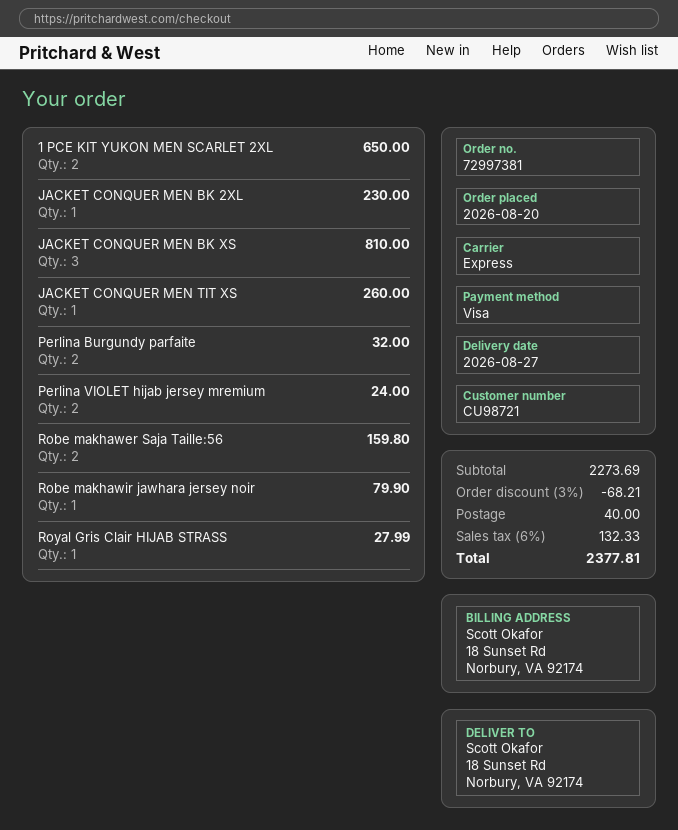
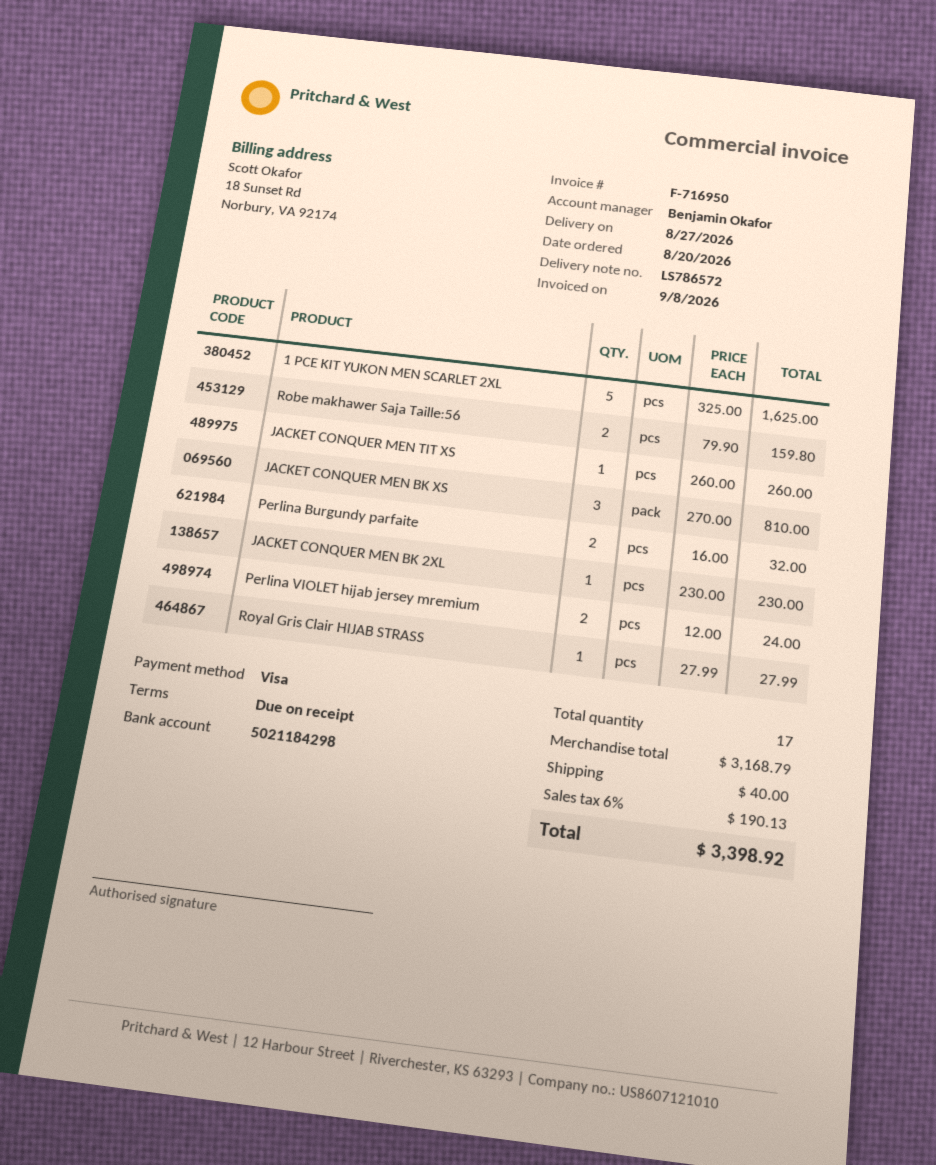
1 PCE KIT YUKON MEN SCARLET 2XL: 2 for 650.00 -> 5 for 1625.00
Robe makhawir jawhara jersey noir: 1 for 79.90 -> none
subtotal: 2273.69 -> 3168.79
discount: 3% = 68.21 -> none
tax: 6% = 132.33 -> 6% = 190.13
total: 2377.81 -> 3398.92

